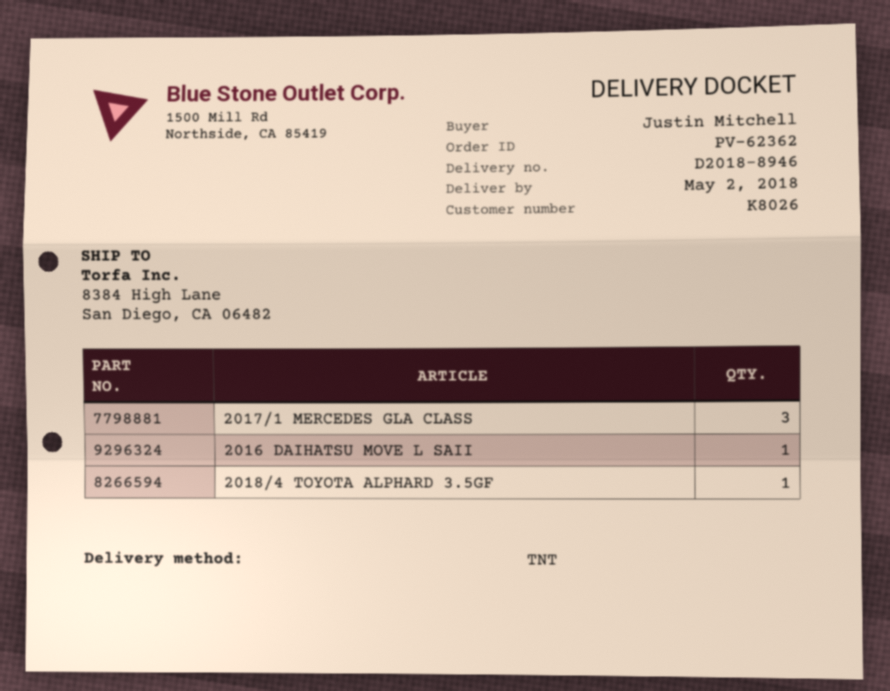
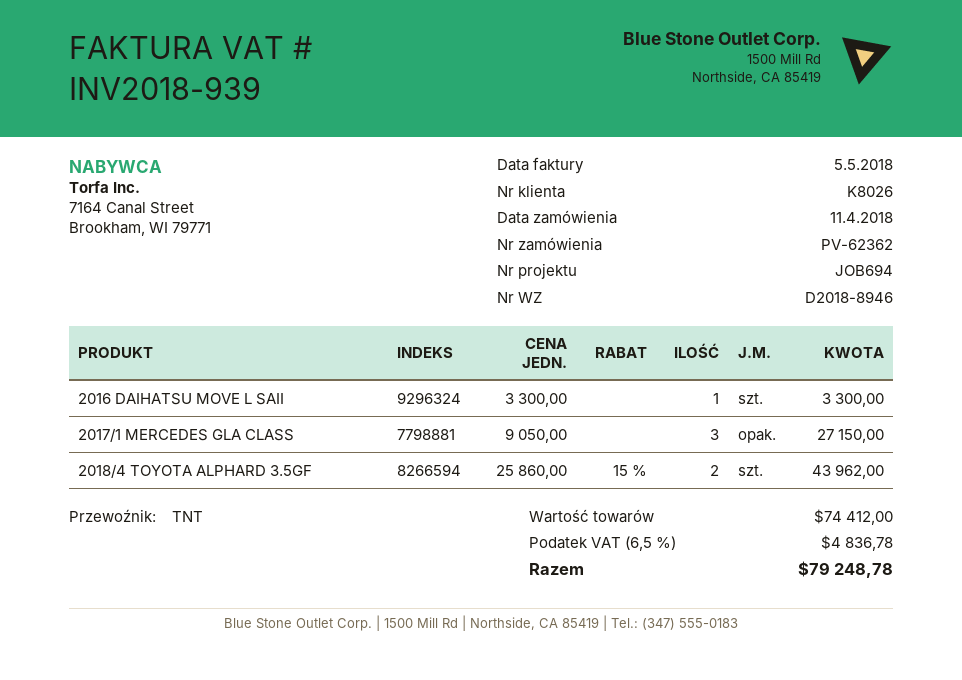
2018/4 TOYOTA ALPHARD 3.5GF: 1 -> 2

